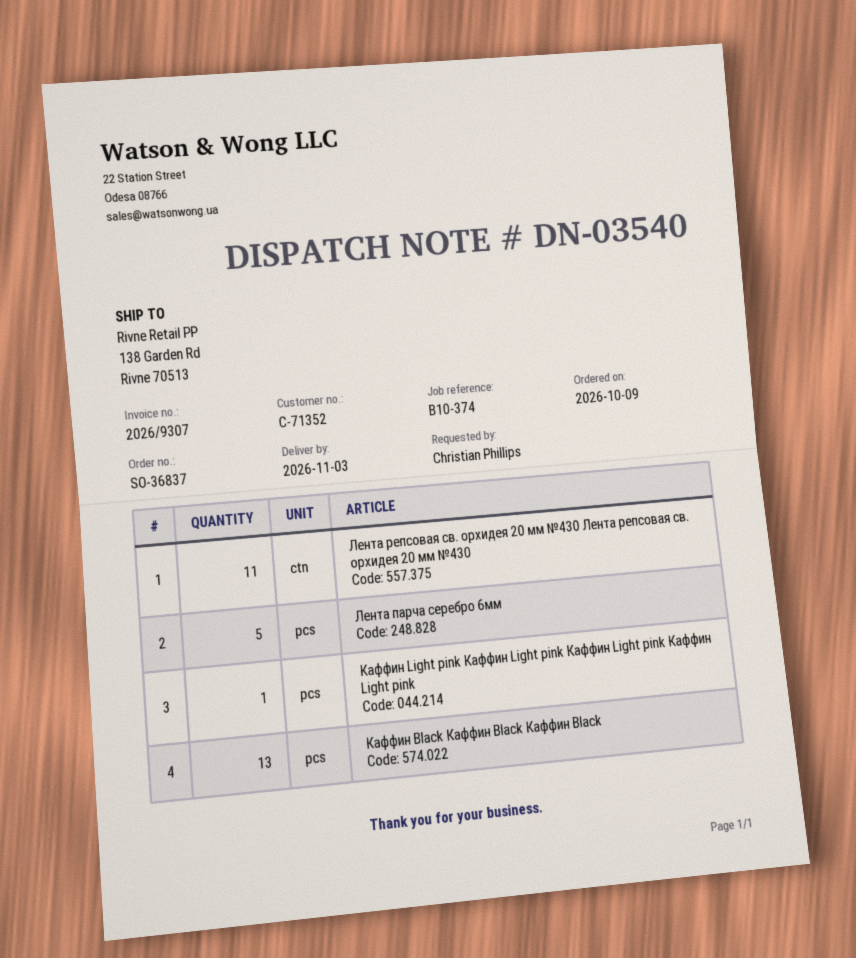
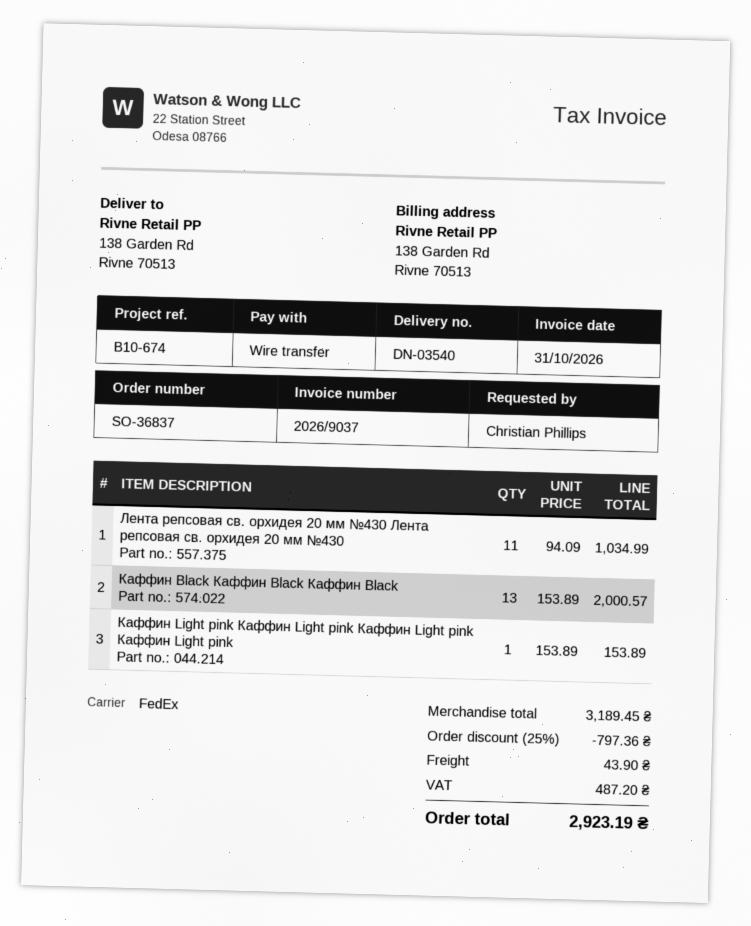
invoice number: 2026/9307 -> 2026/9037
reference: B10-374 -> B10-674
Лента парча серебро 6мм: 5 -> none

